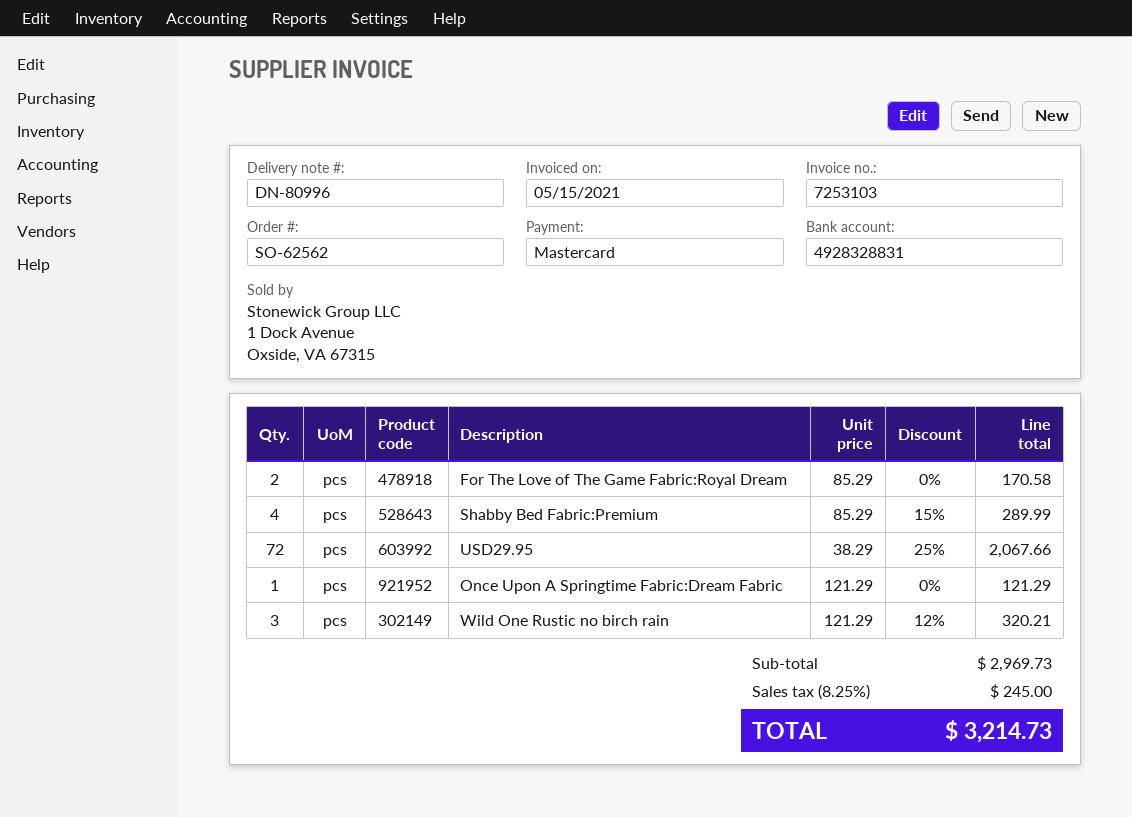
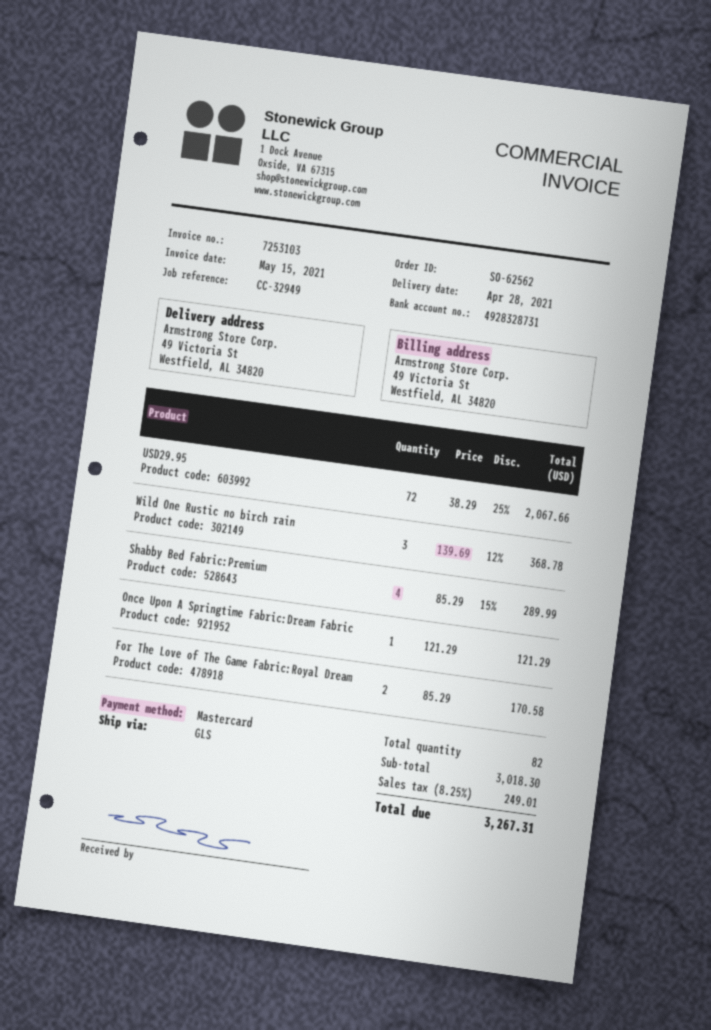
bank account: 4928328831 -> 4928328731
Wild One Rustic no birch rain: 3 x 121.29 - 12% = 320.21 -> 3 x 139.69 - 12% = 368.78
subtotal: 2969.73 -> 3018.30
tax: 8.25% = 245.00 -> 8.25% = 249.01
total: 3214.73 -> 3267.31

